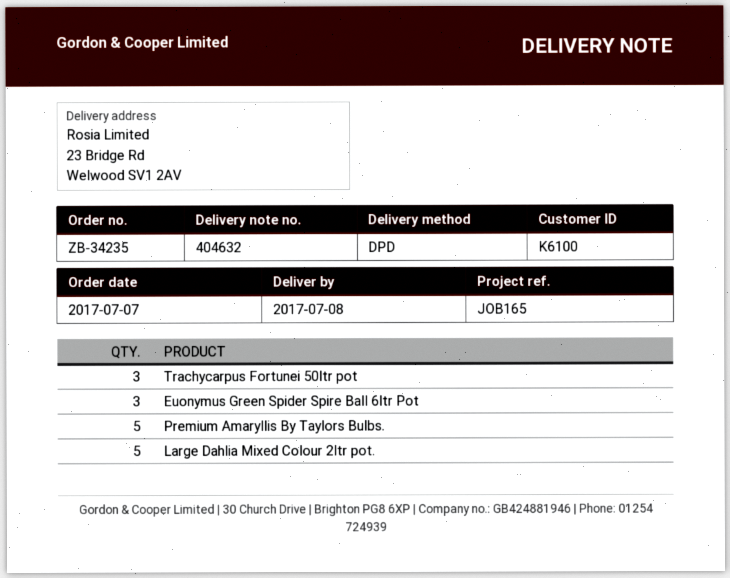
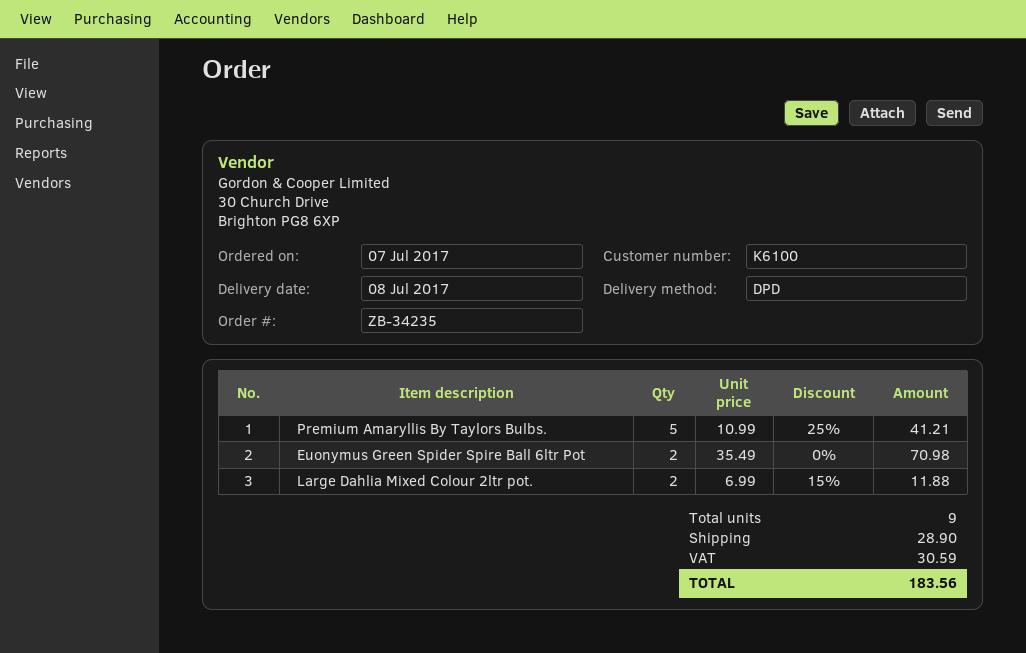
Trachycarpus Fortunei 50ltr pot: 3 -> none
Euonymus Green Spider Spire Ball 6ltr Pot: 3 -> 2
Large Dahlia Mixed Colour 2ltr pot.: 5 -> 2

